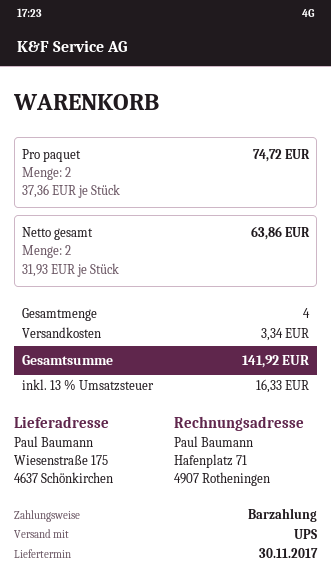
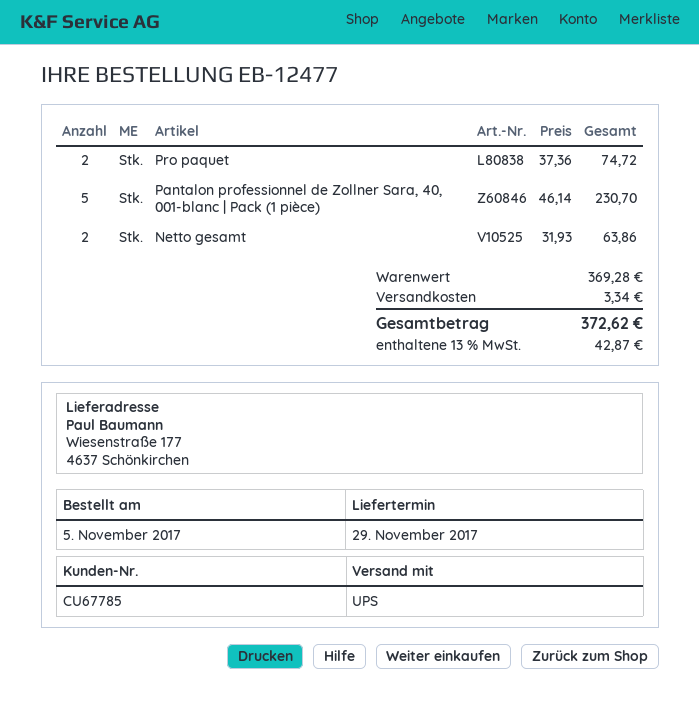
delivery date: 2017-11-30 -> 2017-11-29
ship to: Wiesenstraße 175, 4637 Schönkirchen -> Wiesenstraße 177, 4637 Schönkirchen
Pantalon professionnel de Zollner Sara, 40, 001-blanc | Pack (1 pièce): none -> 5 x 46.14 = 230.70
tax: 13% = 16.33 -> 13% = 42.87
total: 141.92 -> 372.62

